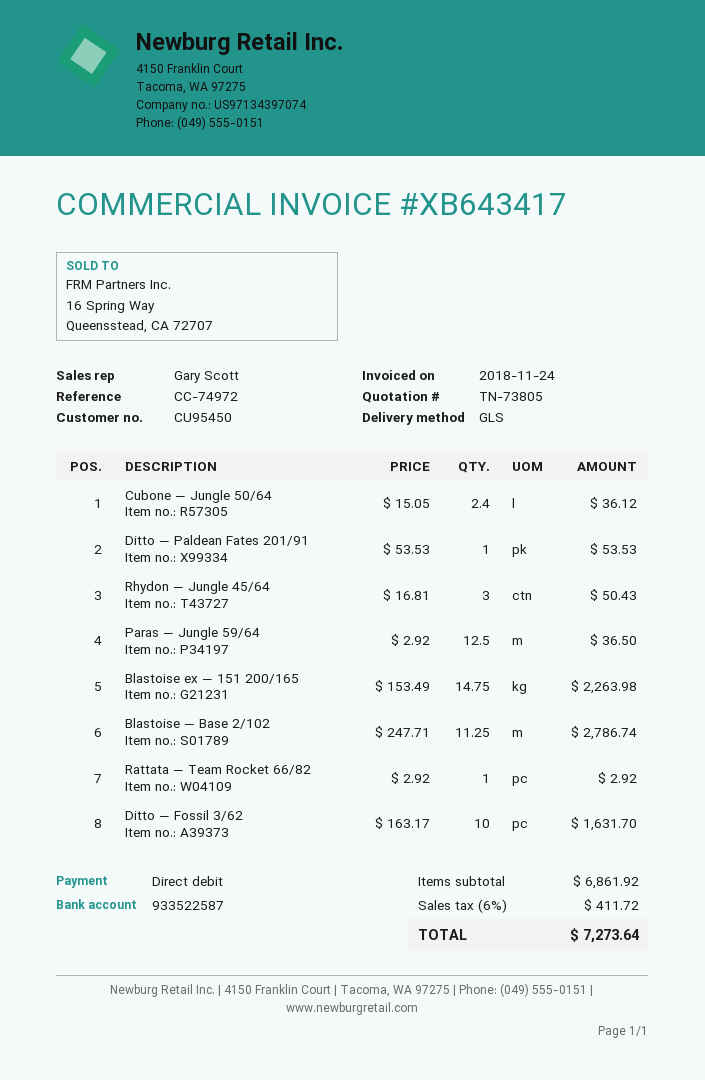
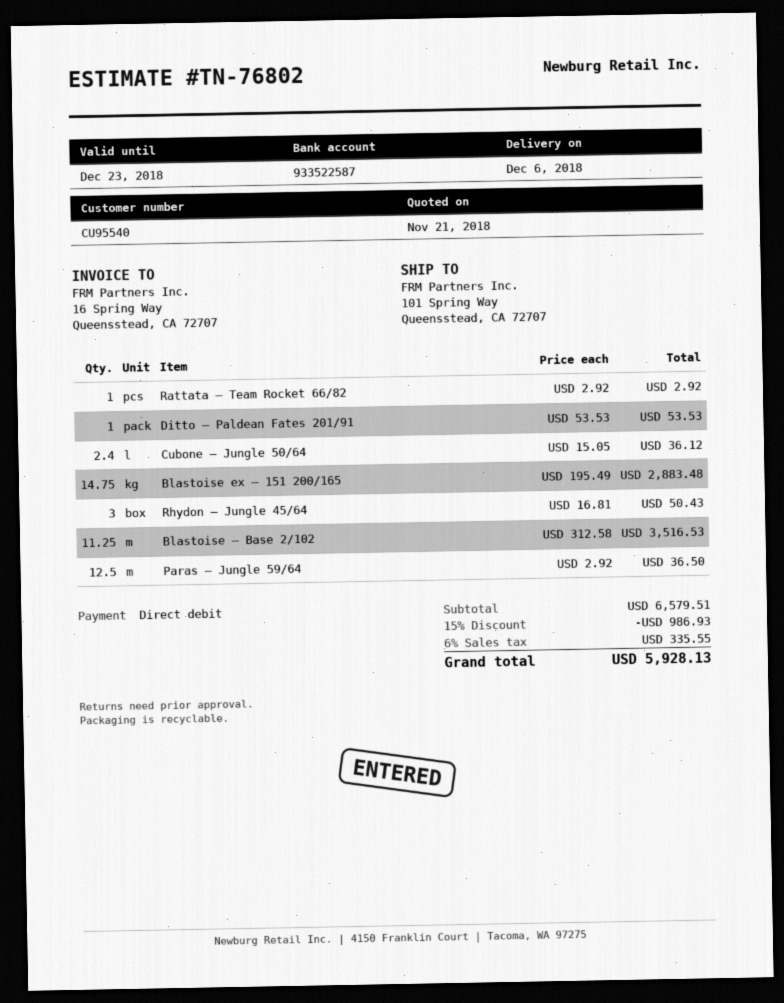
quote number: TN-73805 -> TN-76802
customer number: CU95450 -> CU95540
Blastoise ex — 151 200/165: 14.75 x 153.49 = 2263.98 -> 14.75 x 195.49 = 2883.48
Blastoise — Base 2/102: 11.25 x 247.71 = 2786.74 -> 11.25 x 312.58 = 3516.53
Ditto — Fossil 3/62: 10 x 163.17 = 1631.70 -> none
subtotal: 6861.92 -> 6579.51
discount: none -> 15% = 986.93
tax: 6% = 411.72 -> 6% = 335.55
total: 7273.64 -> 5928.13

